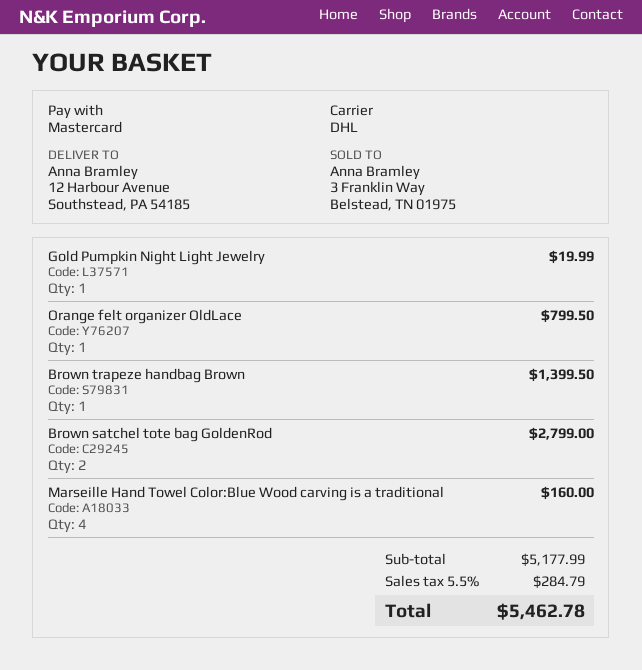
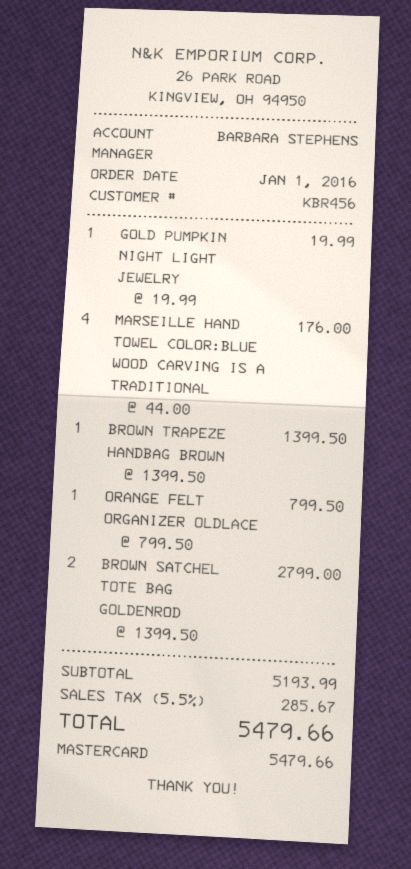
Marseille Hand Towel Color:Blue Wood carving is a traditional: 4 for 160.00 -> 4 for 176.00
subtotal: 5177.99 -> 5193.99
tax: 5.5% = 284.79 -> 5.5% = 285.67
total: 5462.78 -> 5479.66

